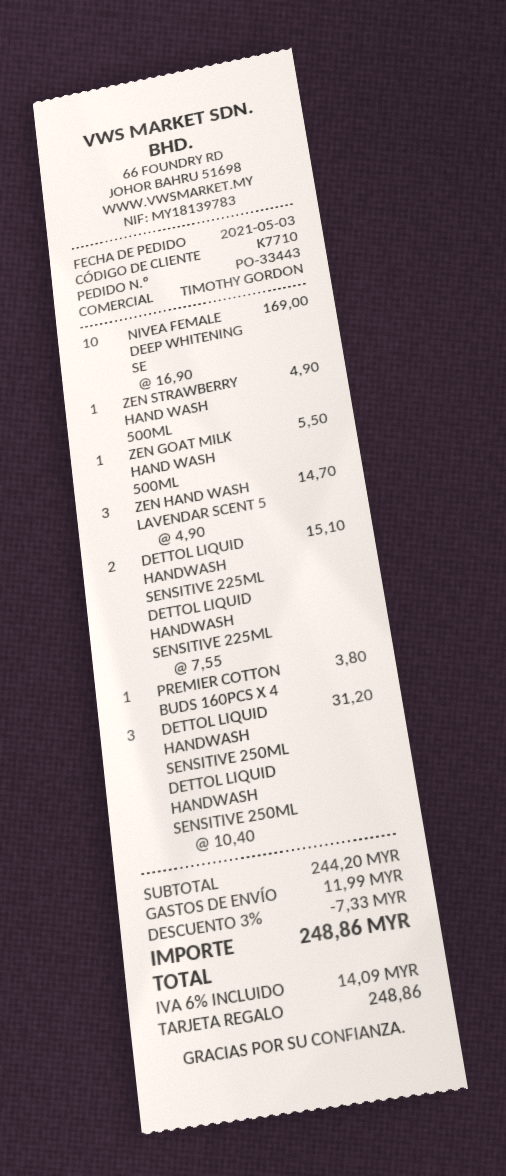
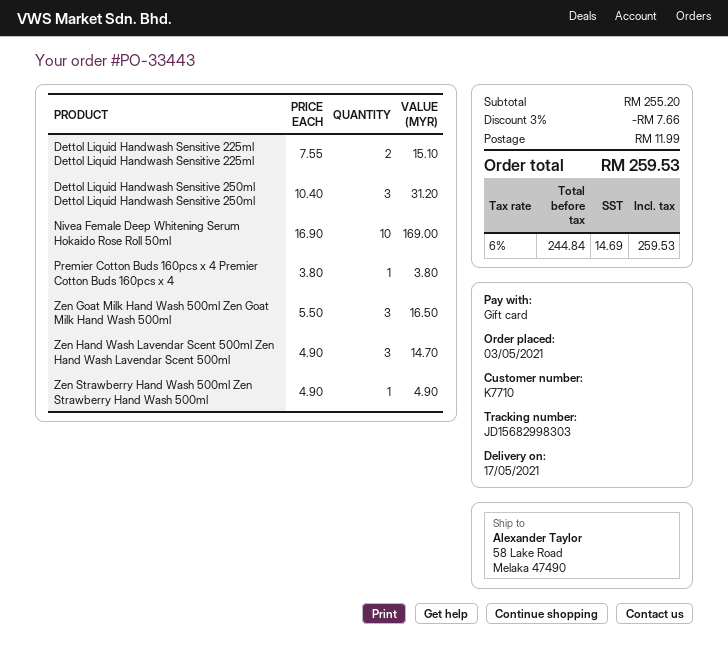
ZEN GOAT MILK HAND WASH 500ML: 1 x 5.50 = 5.50 -> 3 x 5.50 = 16.50
subtotal: 244.20 -> 255.20
discount: 3% = 7.33 -> 3% = 7.66
tax: 6% = 14.09 -> 6% = 14.69
total: 248.86 -> 259.53

